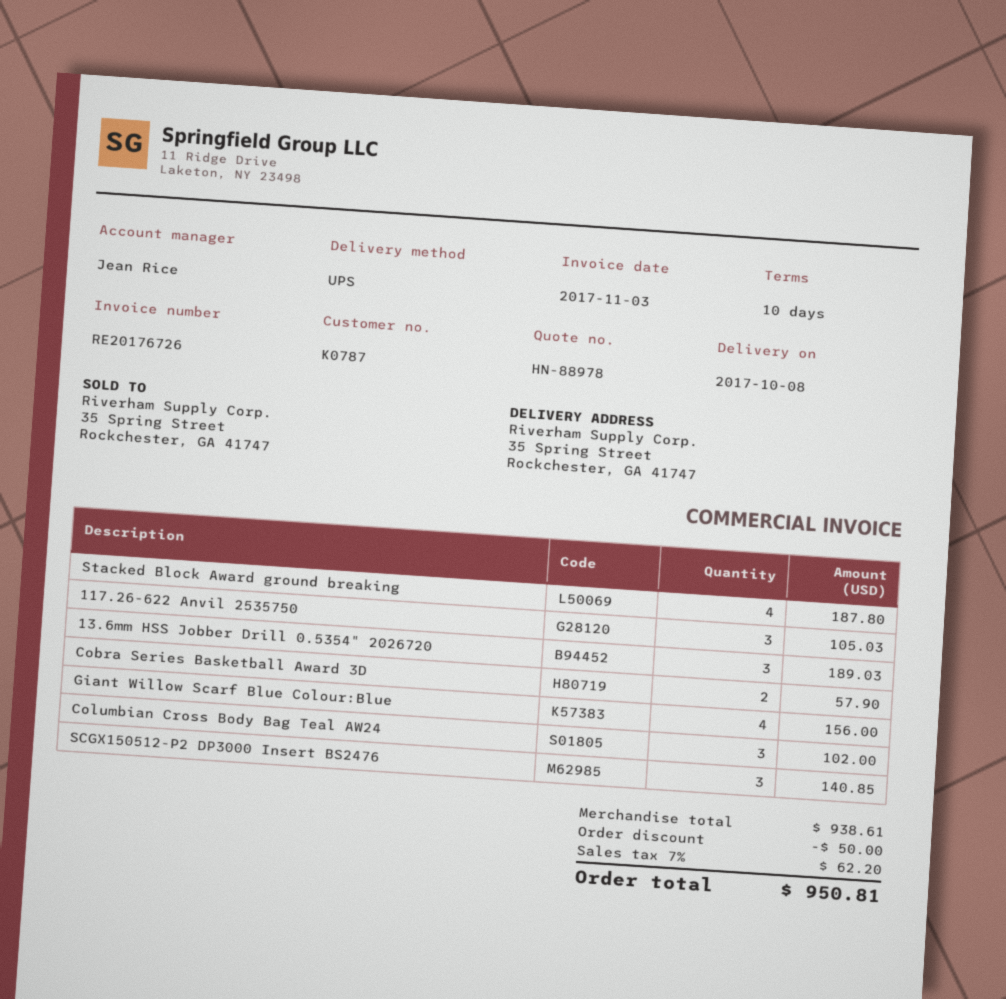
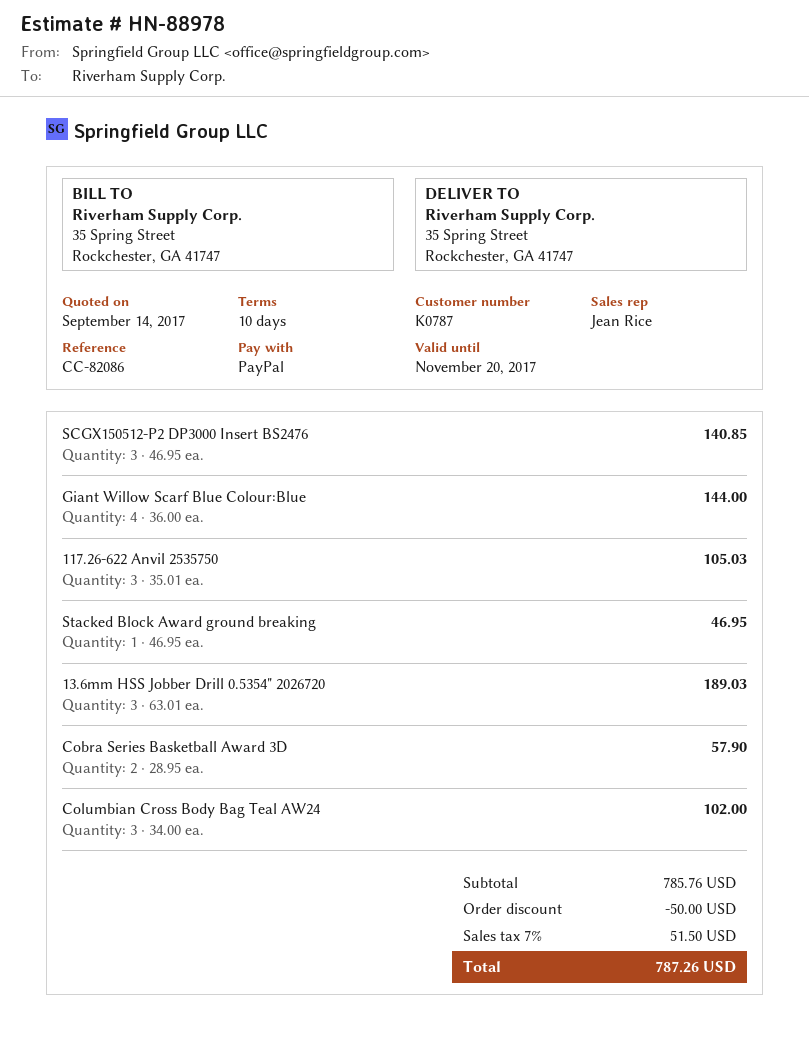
Stacked Block Award ground breaking: 4 for 187.80 -> 1 for 46.95
Giant Willow Scarf Blue Colour:Blue: 4 for 156.00 -> 4 for 144.00
subtotal: 938.61 -> 785.76
tax: 7% = 62.20 -> 7% = 51.50
total: 950.81 -> 787.26

